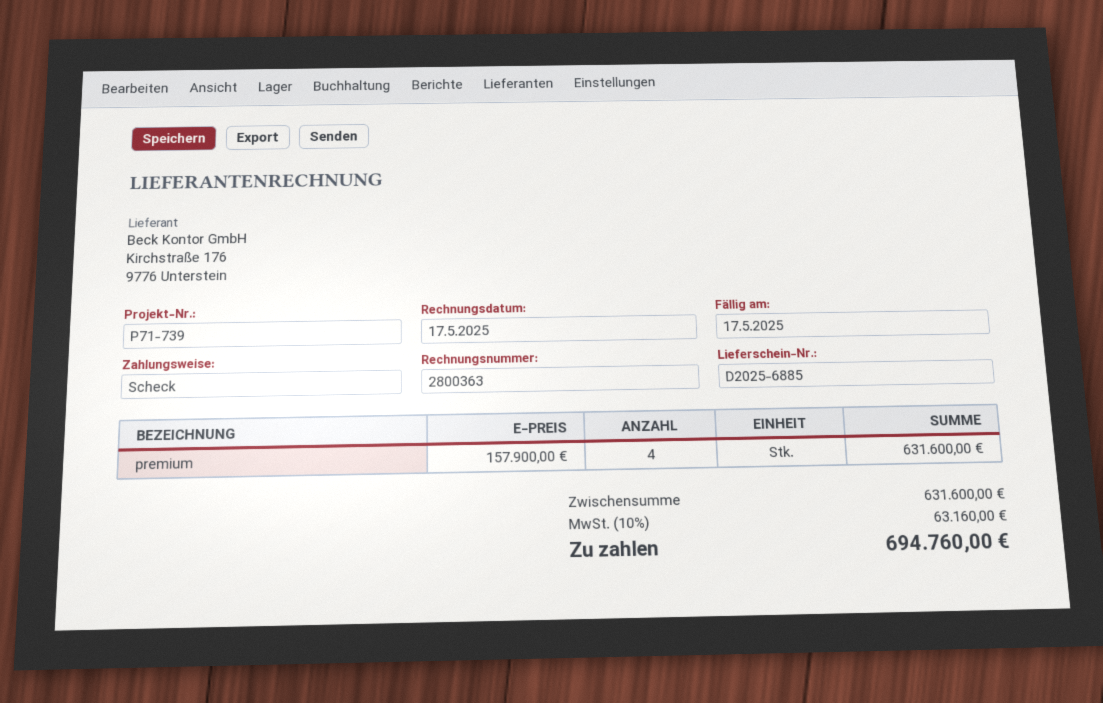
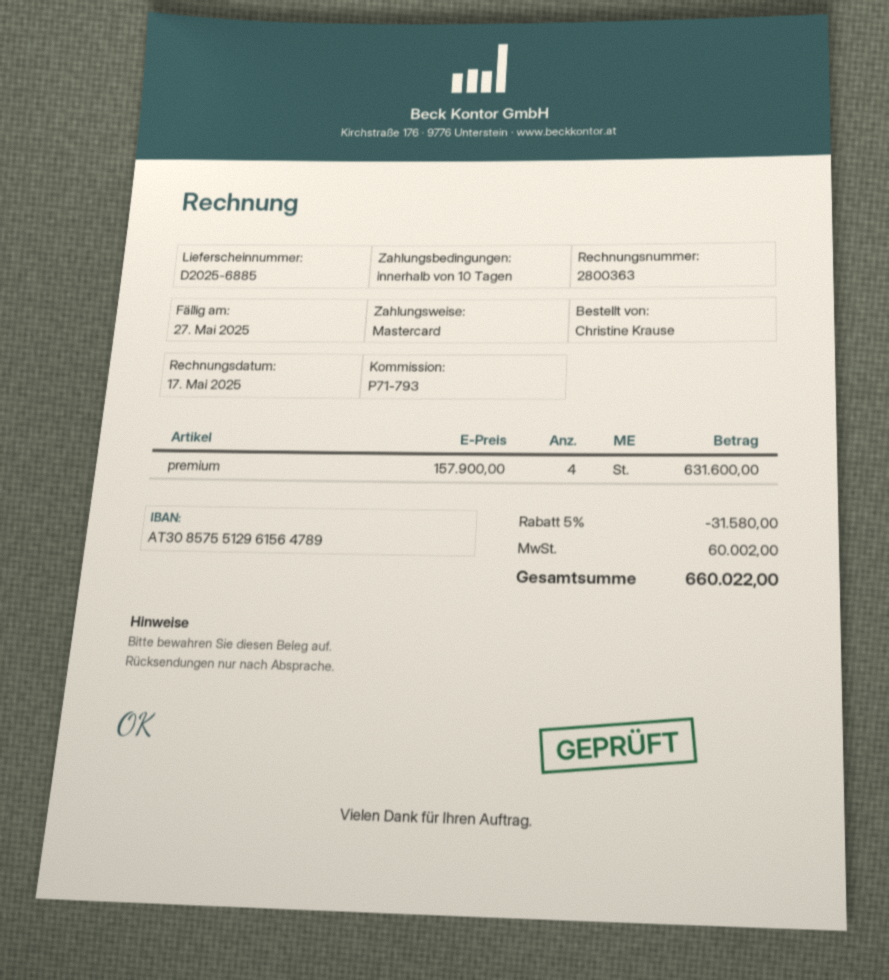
due date: 2025-05-17 -> 2025-05-27
reference: P71-739 -> P71-793
payment method: cheque -> Mastercard
discount: none -> 5% = 31580.00
tax: 63160.00 -> 60002.00
total: 694760.00 -> 660022.00

